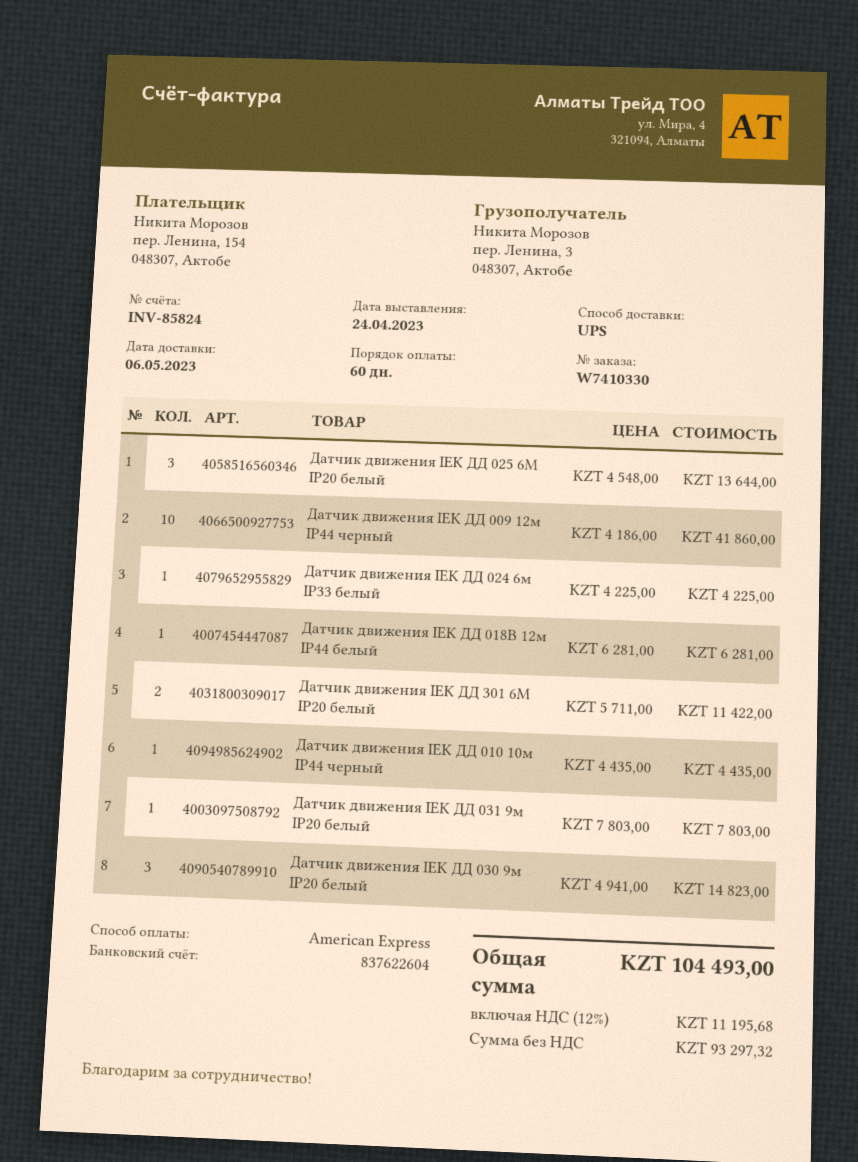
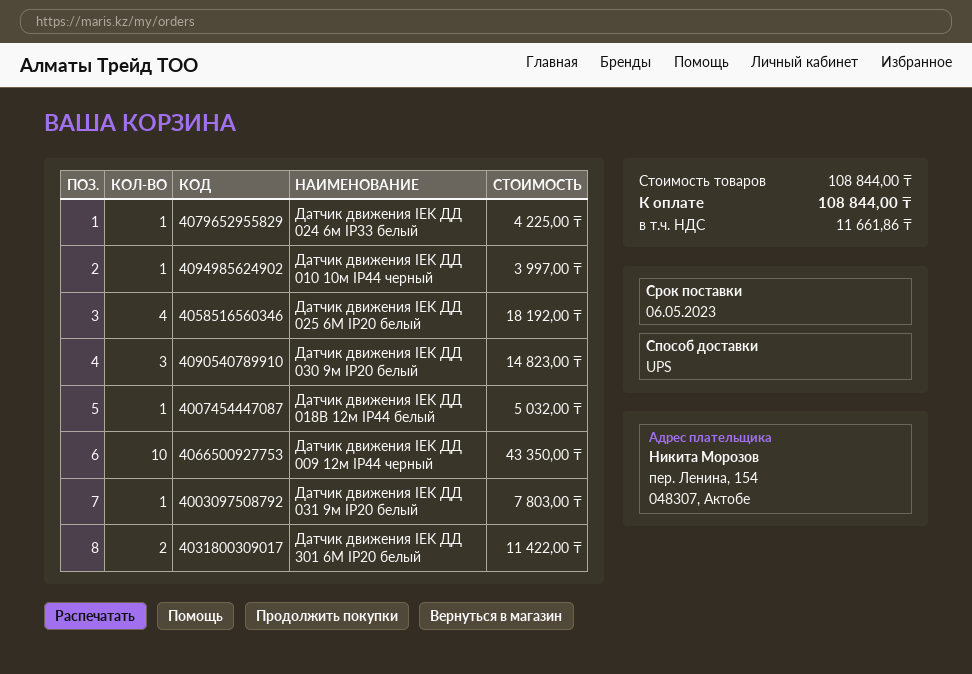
Датчик движения IEK ДД 025 6М IP20 белый: 3 for 13644.00 -> 4 for 18192.00
Датчик движения IEK ДД 009 12м IP44 черный: 10 for 41860.00 -> 10 for 43350.00
Датчик движения IEK ДД 018В 12м IP44 белый: 1 for 6281.00 -> 1 for 5032.00
Датчик движения IEK ДД 010 10м IP44 черный: 1 for 4435.00 -> 1 for 3997.00
tax: 11195.68 -> 11661.86
total: 104493.00 -> 108844.00

